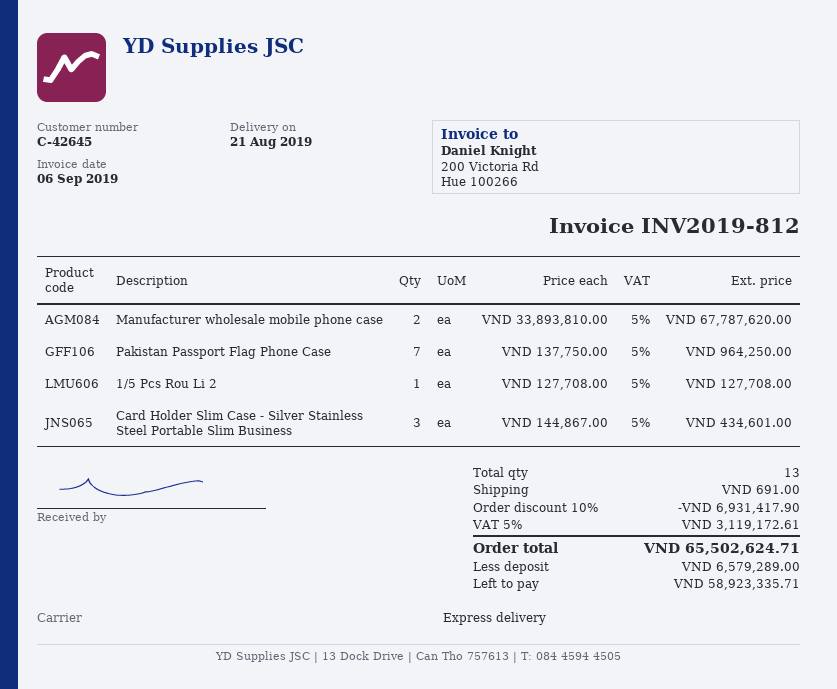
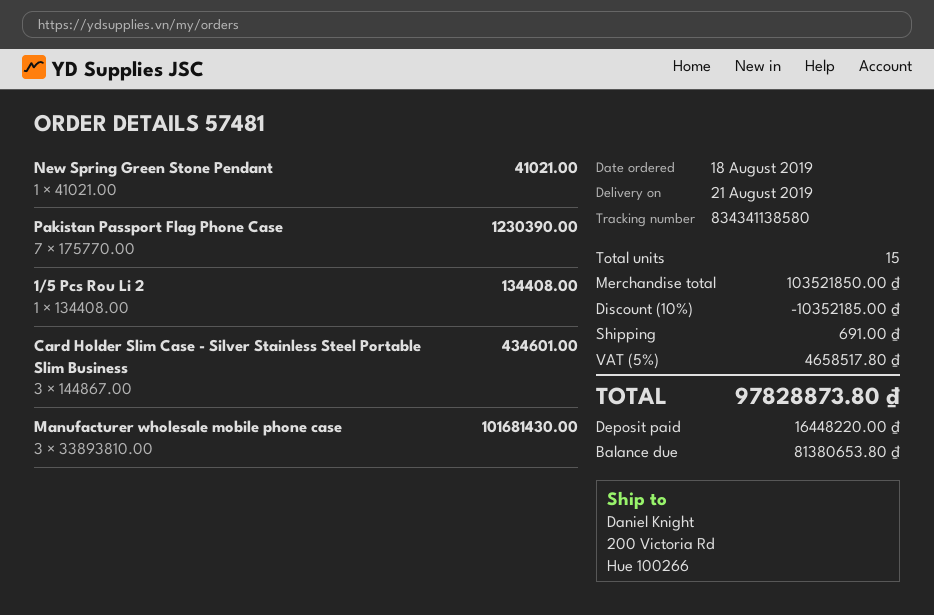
Manufacturer wholesale mobile phone case: 2 x 33893810.00 = 67787620.00 -> 3 x 33893810.00 = 101681430.00
Pakistan Passport Flag Phone Case: 7 x 137750.00 = 964250.00 -> 7 x 175770.00 = 1230390.00
1/5 Pcs Rou Li 2: 1 x 127708.00 = 127708.00 -> 1 x 134408.00 = 134408.00
New Spring Green Stone Pendant: none -> 1 x 41021.00 = 41021.00
total quantity: 13 -> 15
discount: 10% = 6931417.90 -> 10% = 10352185.00
tax: 5% = 3119172.61 -> 5% = 4658517.80
total: 65502624.71 -> 97828873.80
deposit: 6579289.00 -> 16448220.00
balance: 58923335.71 -> 81380653.80

